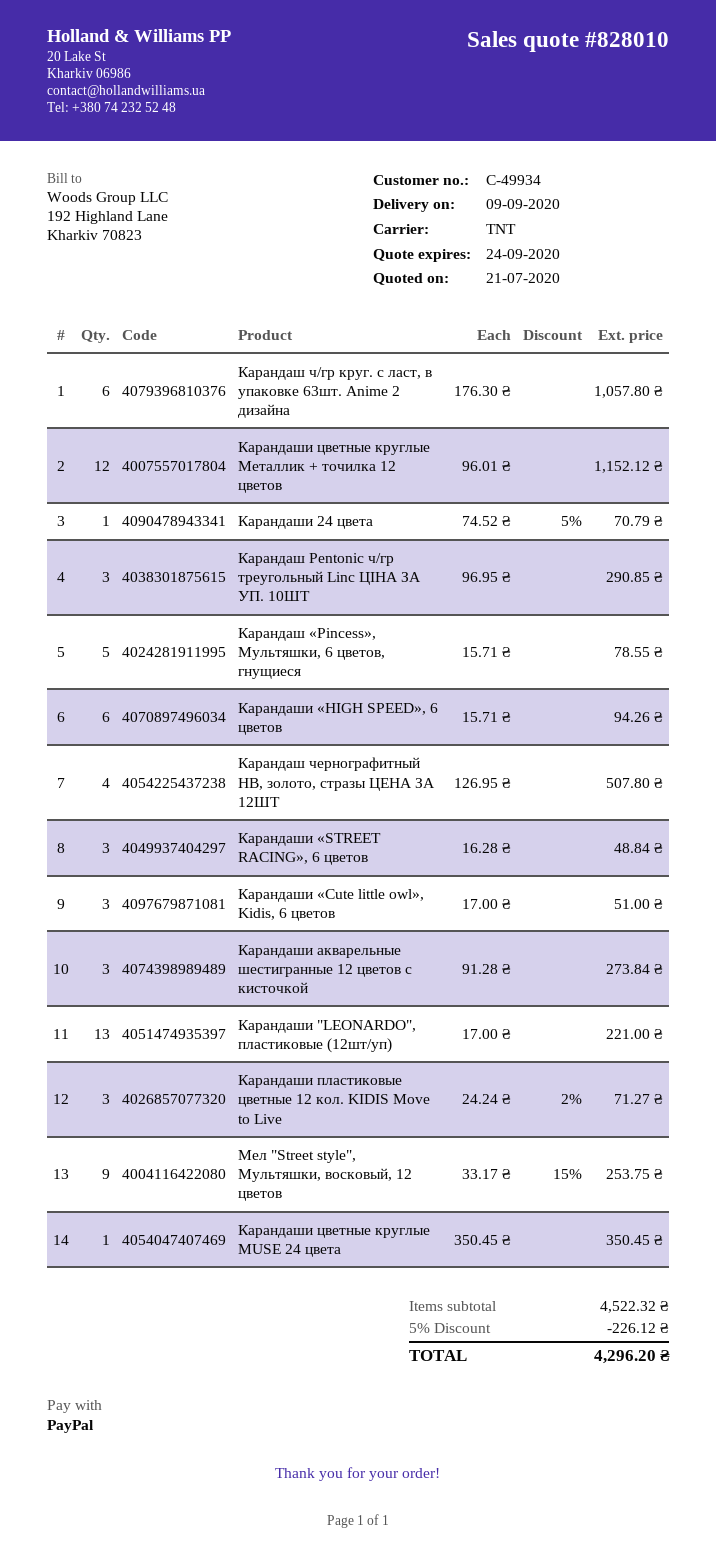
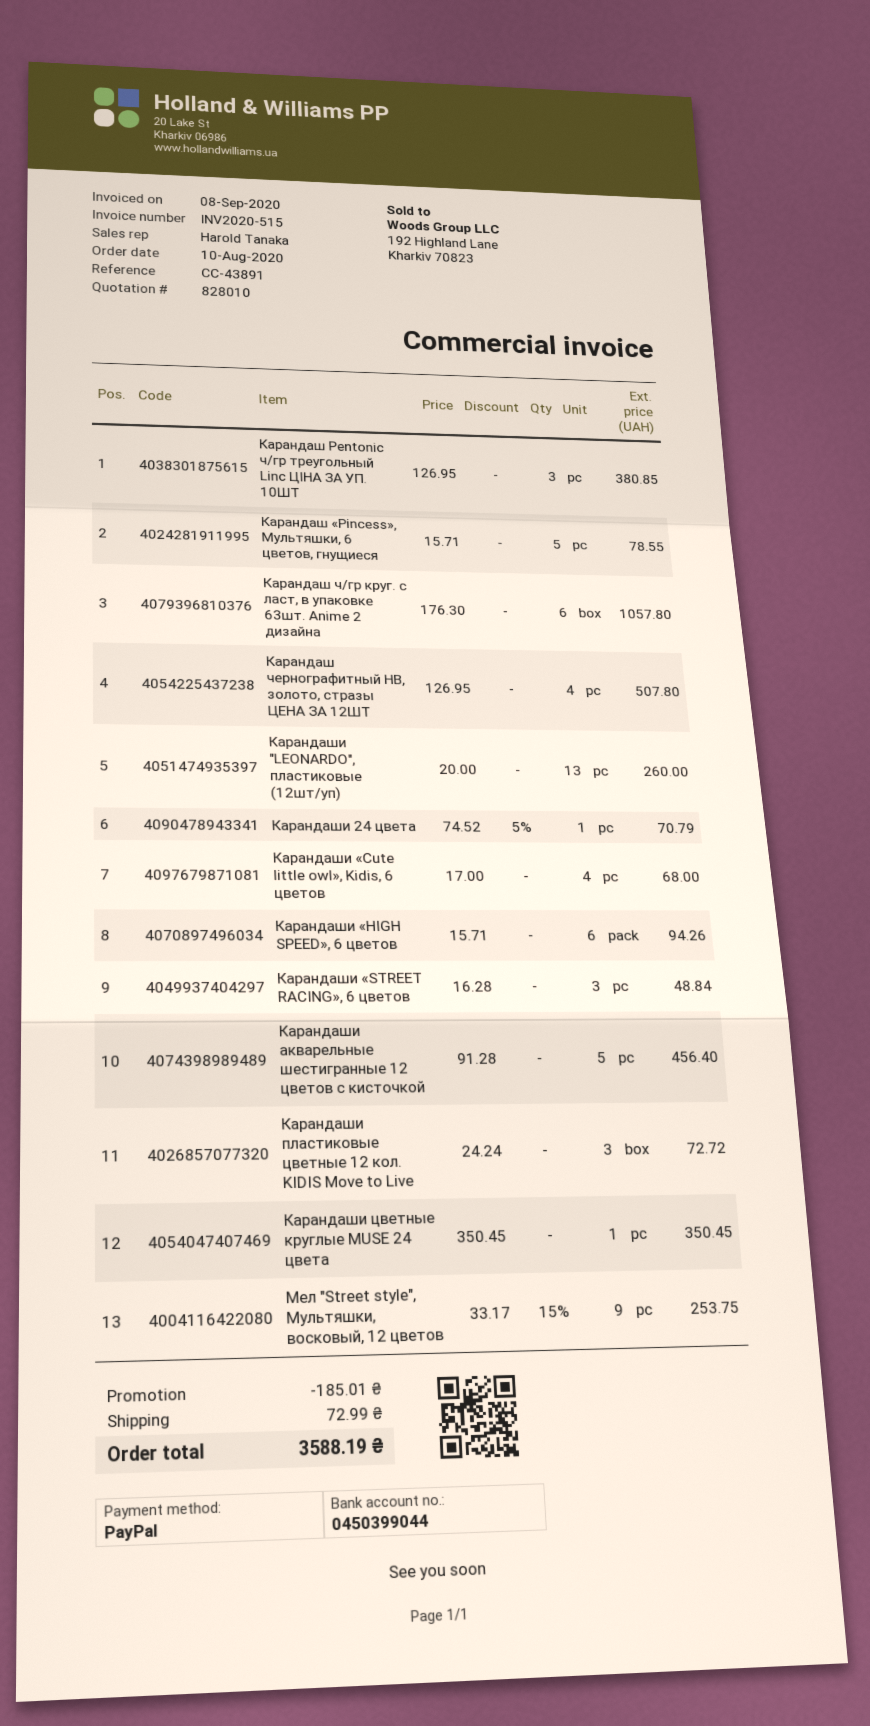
Карандаши цветные круглые Металлик + точилка 12 цветов: 12 x 96.01 = 1152.12 -> none
Карандаш Pentonic ч/гр треугольный Linc ЦІНА ЗА УП. 10ШТ: 3 x 96.95 = 290.85 -> 3 x 126.95 = 380.85
Карандаши «Cute little owl», Kidis, 6 цветов: 3 x 17.00 = 51.00 -> 4 x 17.00 = 68.00
Карандаши акварельные шестигранные 12 цветов с кисточкой: 3 x 91.28 = 273.84 -> 5 x 91.28 = 456.40
Карандаши "LEONARDO", пластиковые (12шт/уп): 13 x 17.00 = 221.00 -> 13 x 20.00 = 260.00
Карандаши пластиковые цветные 12 кол. KIDIS Move to Live: 3 x 24.24 - 2% = 71.27 -> 3 x 24.24 = 72.72
discount: 226.12 -> 185.01
shipping: none -> 72.99
total: 4296.20 -> 3588.19

